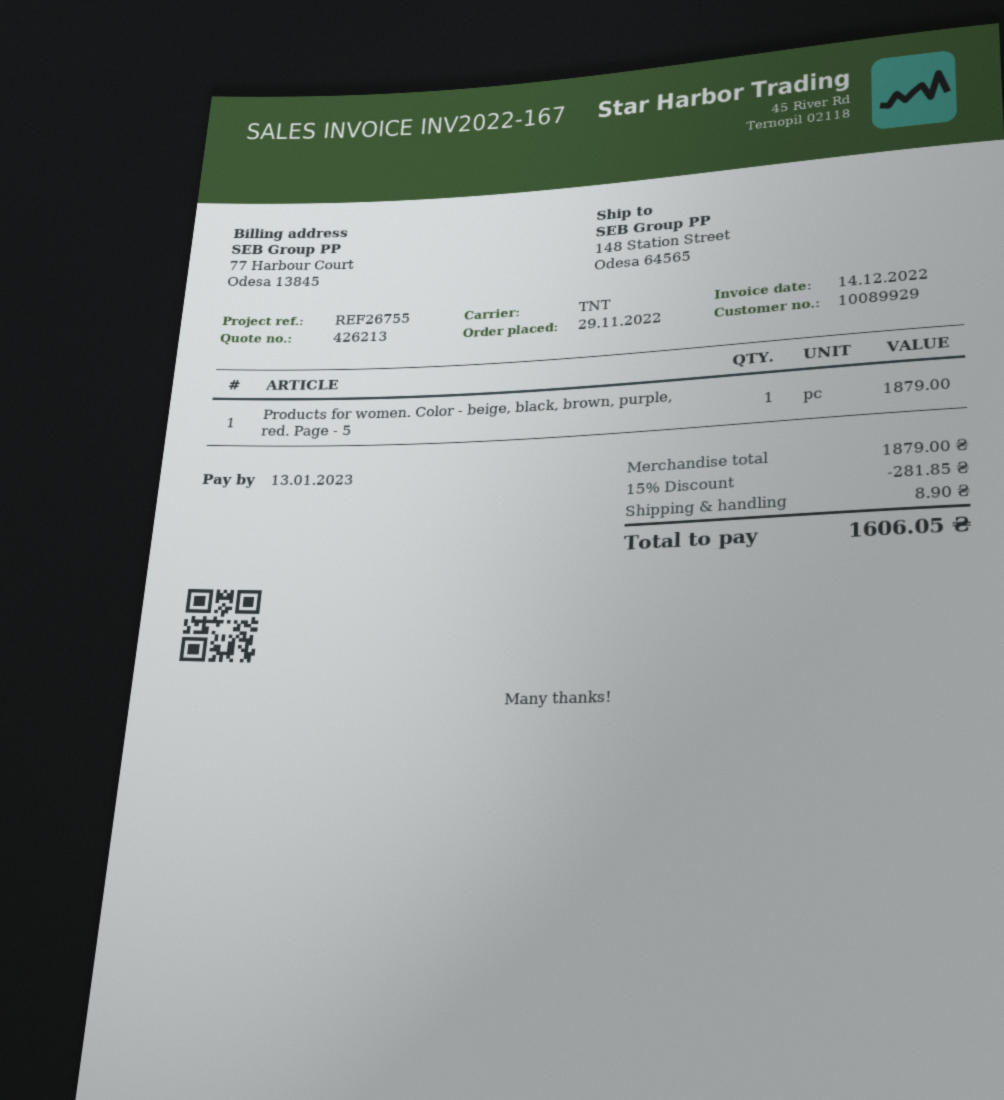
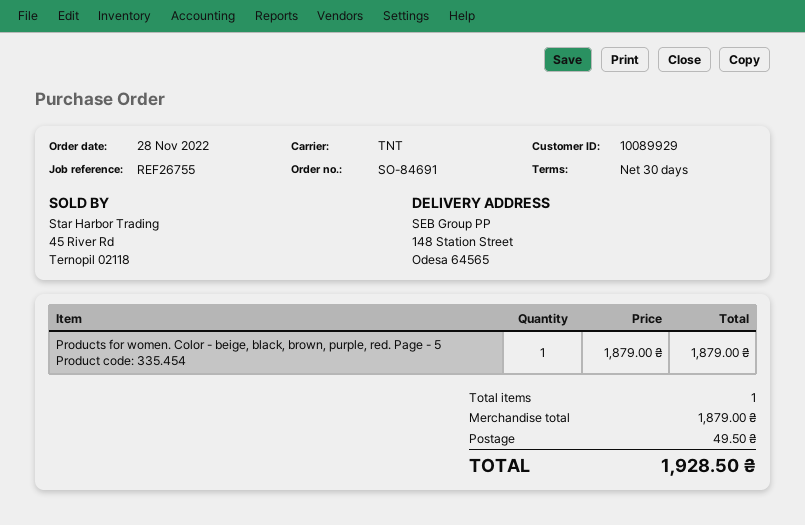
order date: 2022-11-29 -> 2022-11-28
discount: 15% = 281.85 -> none
shipping: 8.90 -> 49.50
total: 1606.05 -> 1928.50

